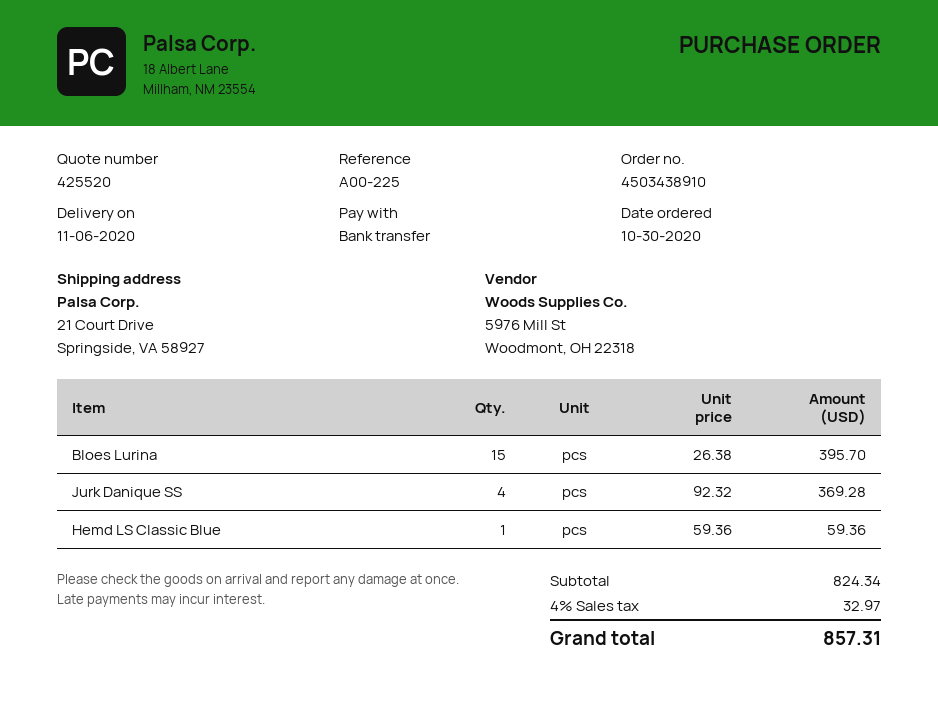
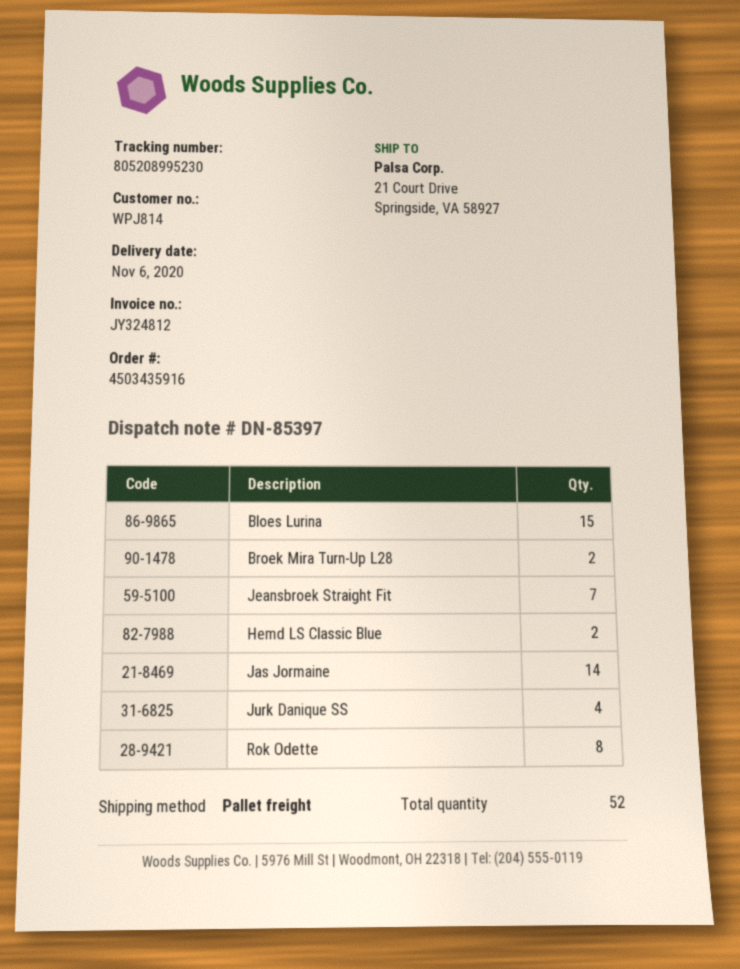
order number: 4503438910 -> 4503435916
Hemd LS Classic Blue: 1 -> 2
Broek Mira Turn-Up L28: none -> 2
Jeansbroek Straight Fit: none -> 7
Jas Jormaine: none -> 14
Rok Odette: none -> 8

